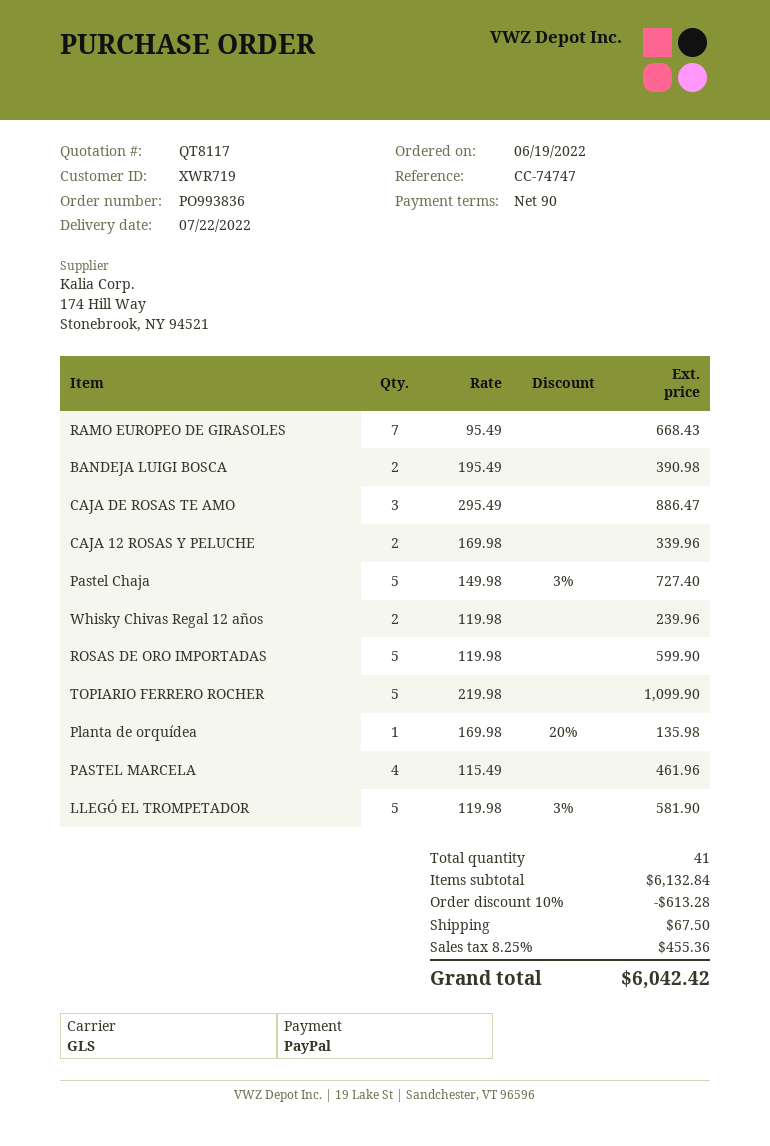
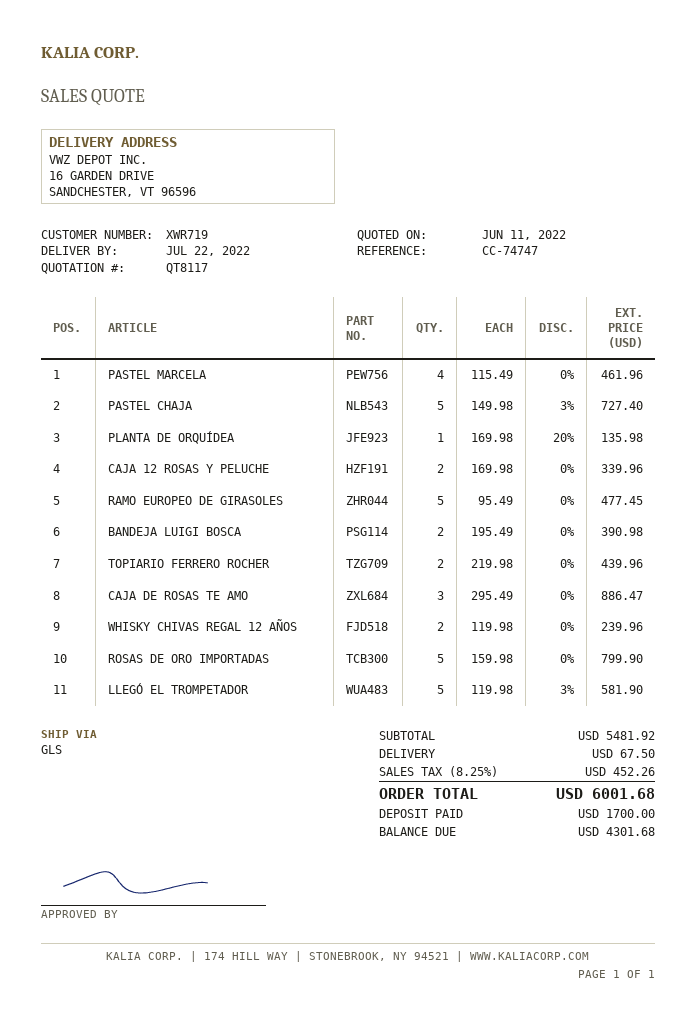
RAMO EUROPEO DE GIRASOLES: 7 x 95.49 = 668.43 -> 5 x 95.49 = 477.45
ROSAS DE ORO IMPORTADAS: 5 x 119.98 = 599.90 -> 5 x 159.98 = 799.90
TOPIARIO FERRERO ROCHER: 5 x 219.98 = 1099.90 -> 2 x 219.98 = 439.96
subtotal: 6132.84 -> 5481.92
discount: 10% = 613.28 -> none
tax: 8.25% = 455.36 -> 8.25% = 452.26
total: 6042.42 -> 6001.68

